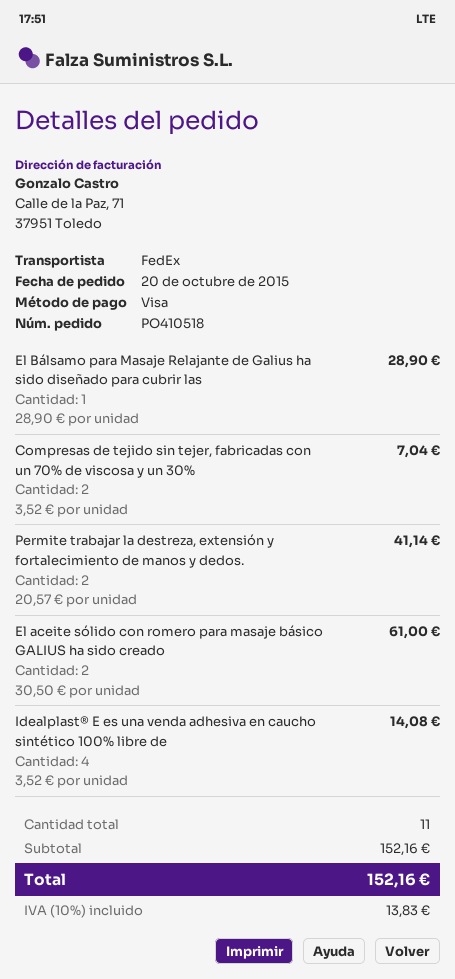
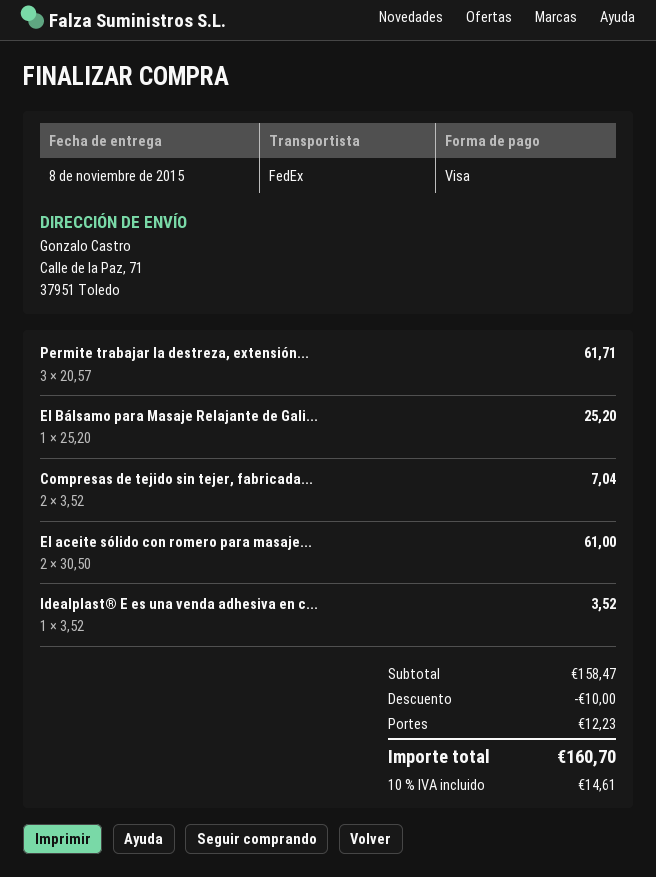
El Bálsamo para Masaje Relajante de Galius ha sido diseñado para cubrir las: 1 x 28.90 = 28.90 -> 1 x 25.20 = 25.20
Permite trabajar la destreza, extensión y fortalecimiento de manos y dedos.: 2 x 20.57 = 41.14 -> 3 x 20.57 = 61.71
Idealplast® E es una venda adhesiva en caucho sintético 100% libre de: 4 x 3.52 = 14.08 -> 1 x 3.52 = 3.52
subtotal: 152.16 -> 158.47
discount: none -> 10.00
shipping: none -> 12.23
tax: 10% = 13.83 -> 10% = 14.61
total: 152.16 -> 160.70

